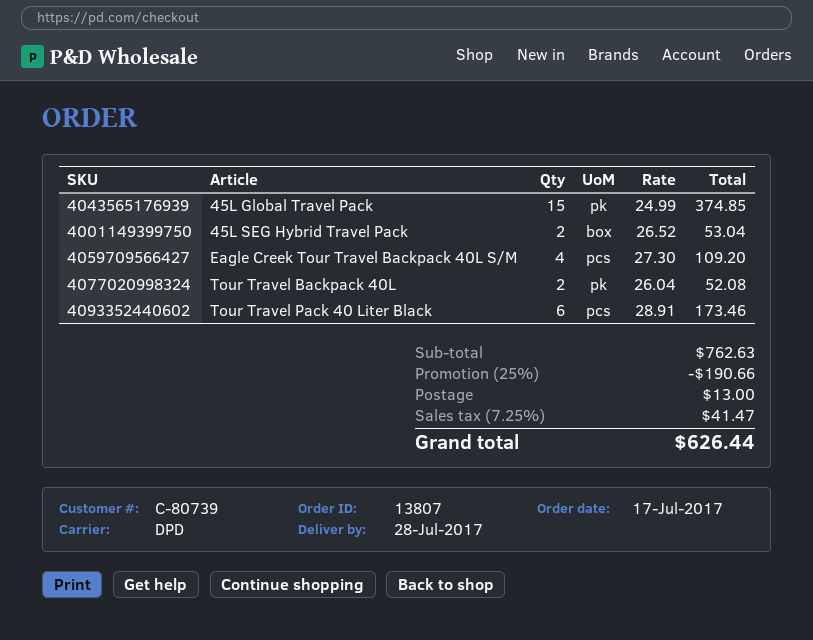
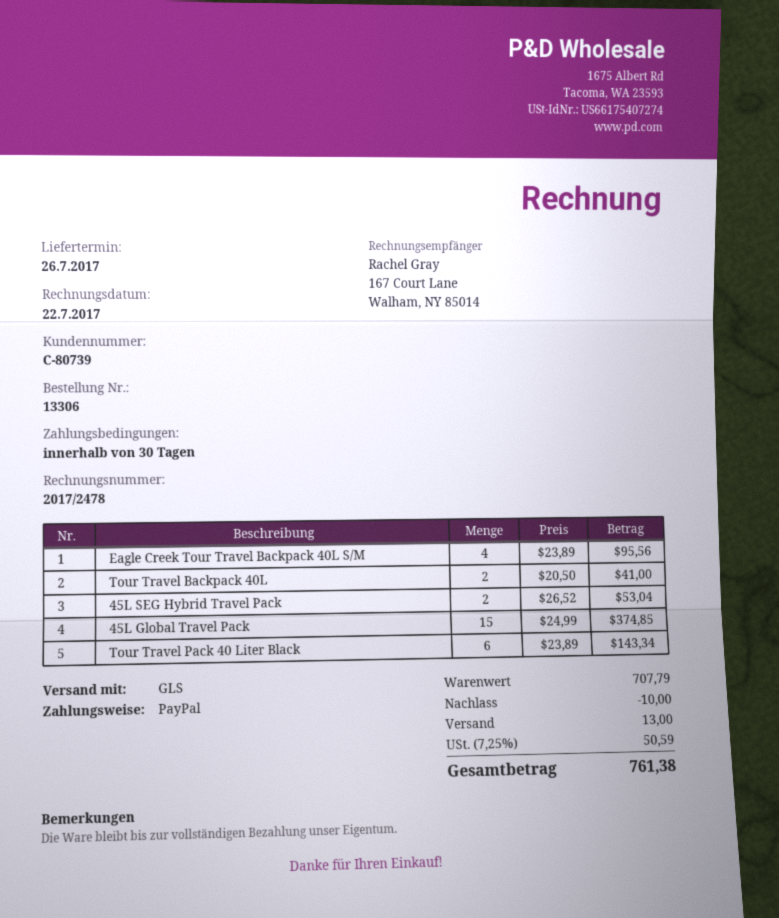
order number: 13807 -> 13306
delivery date: 2017-07-28 -> 2017-07-26
shipping method: DPD -> GLS
Eagle Creek Tour Travel Backpack 40L S/M: 4 x 27.30 = 109.20 -> 4 x 23.89 = 95.56
Tour Travel Backpack 40L: 2 x 26.04 = 52.08 -> 2 x 20.50 = 41.00
Tour Travel Pack 40 Liter Black: 6 x 28.91 = 173.46 -> 6 x 23.89 = 143.34
subtotal: 762.63 -> 707.79
discount: 190.66 -> 10.00
tax: 7.25% = 41.47 -> 7.25% = 50.59
total: 626.44 -> 761.38

